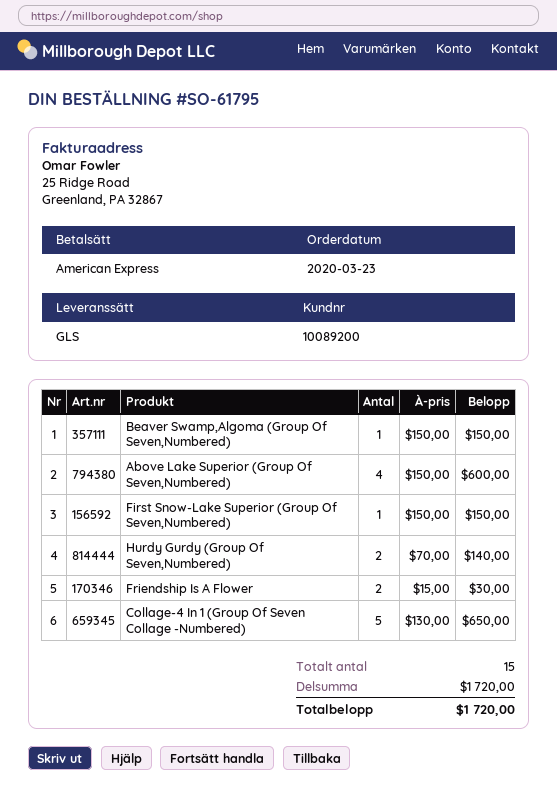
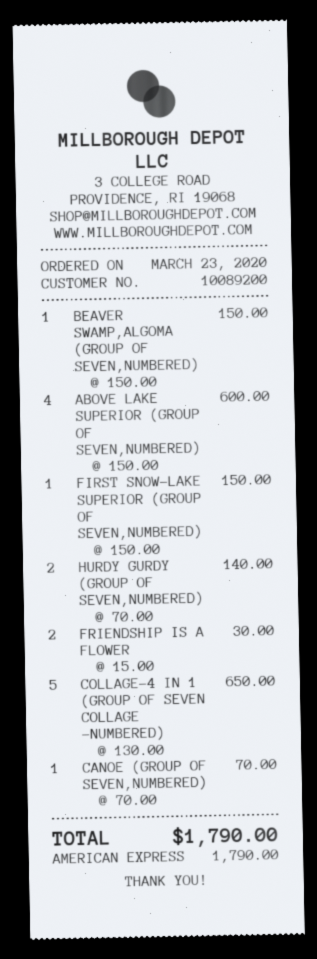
CANOE (GROUP OF SEVEN,NUMBERED): none -> 1 x 70.00 = 70.00
total: 1720.00 -> 1790.00

